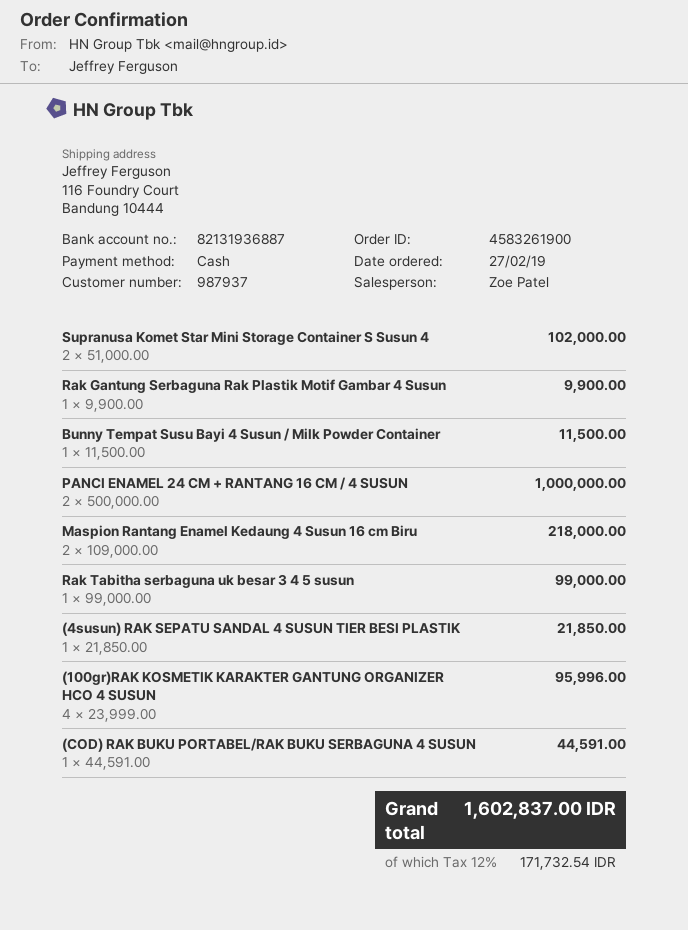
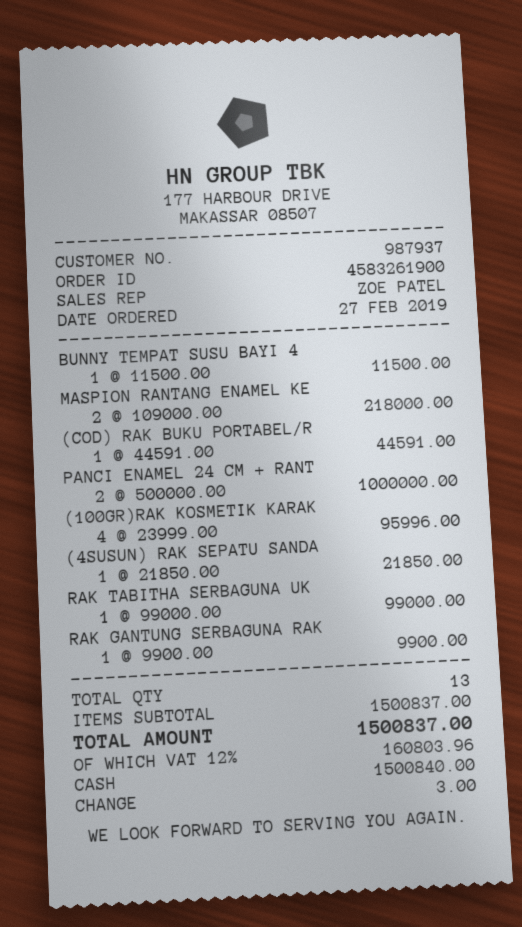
Supranusa Komet Star Mini Storage Container S Susun 4: 2 x 51000.00 = 102000.00 -> none
tax: 12% = 171732.54 -> 12% = 160803.96
total: 1602837.00 -> 1500837.00

